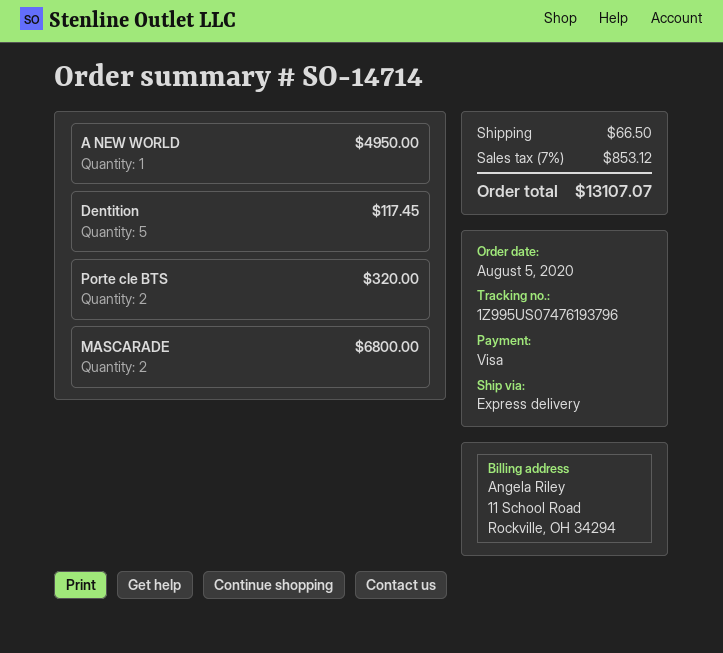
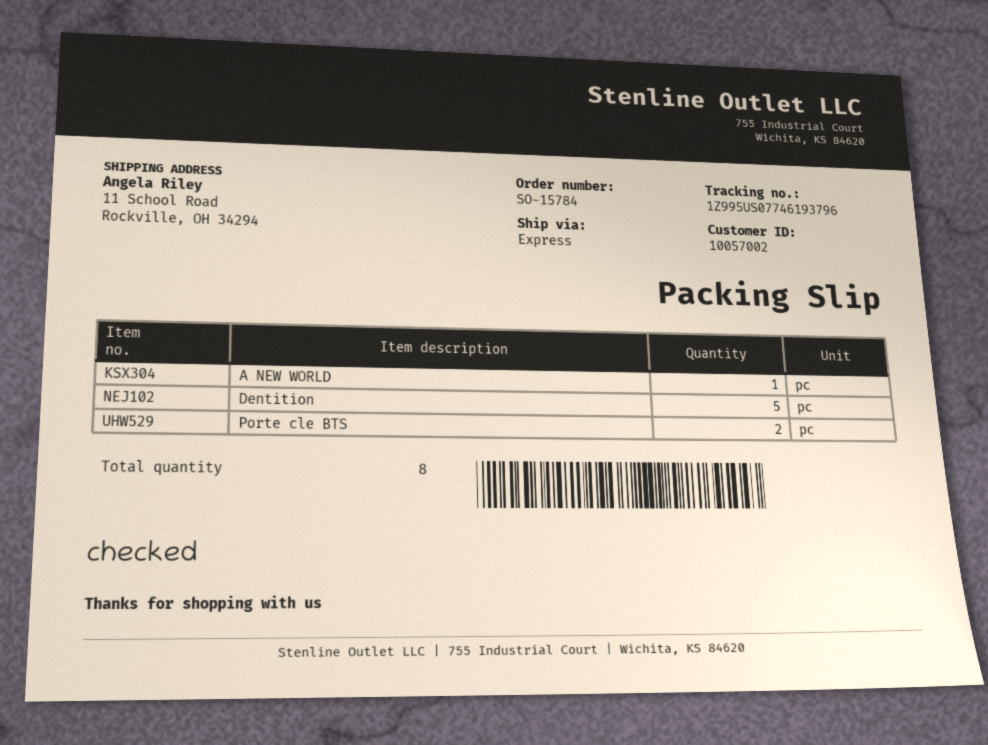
order number: SO-14714 -> SO-15784
tracking number: 1Z995US07476193796 -> 1Z995US07746193796
MASCARADE: 2 -> none

